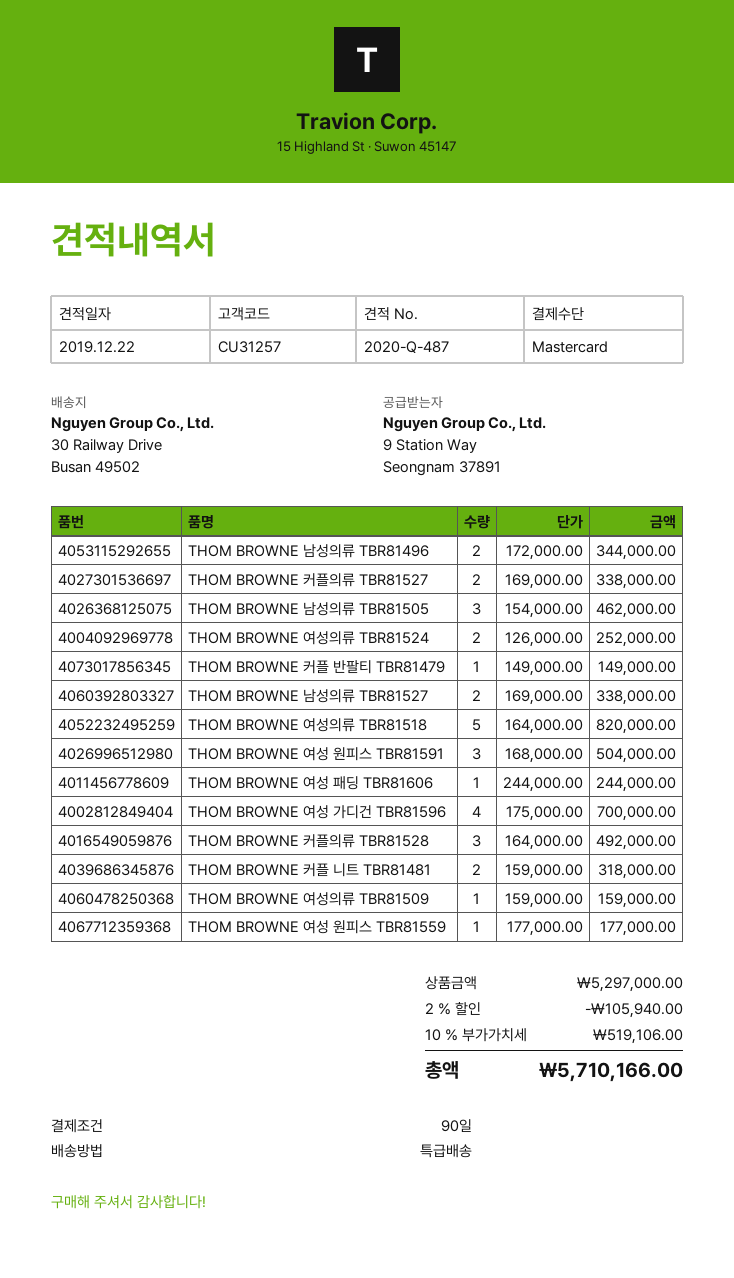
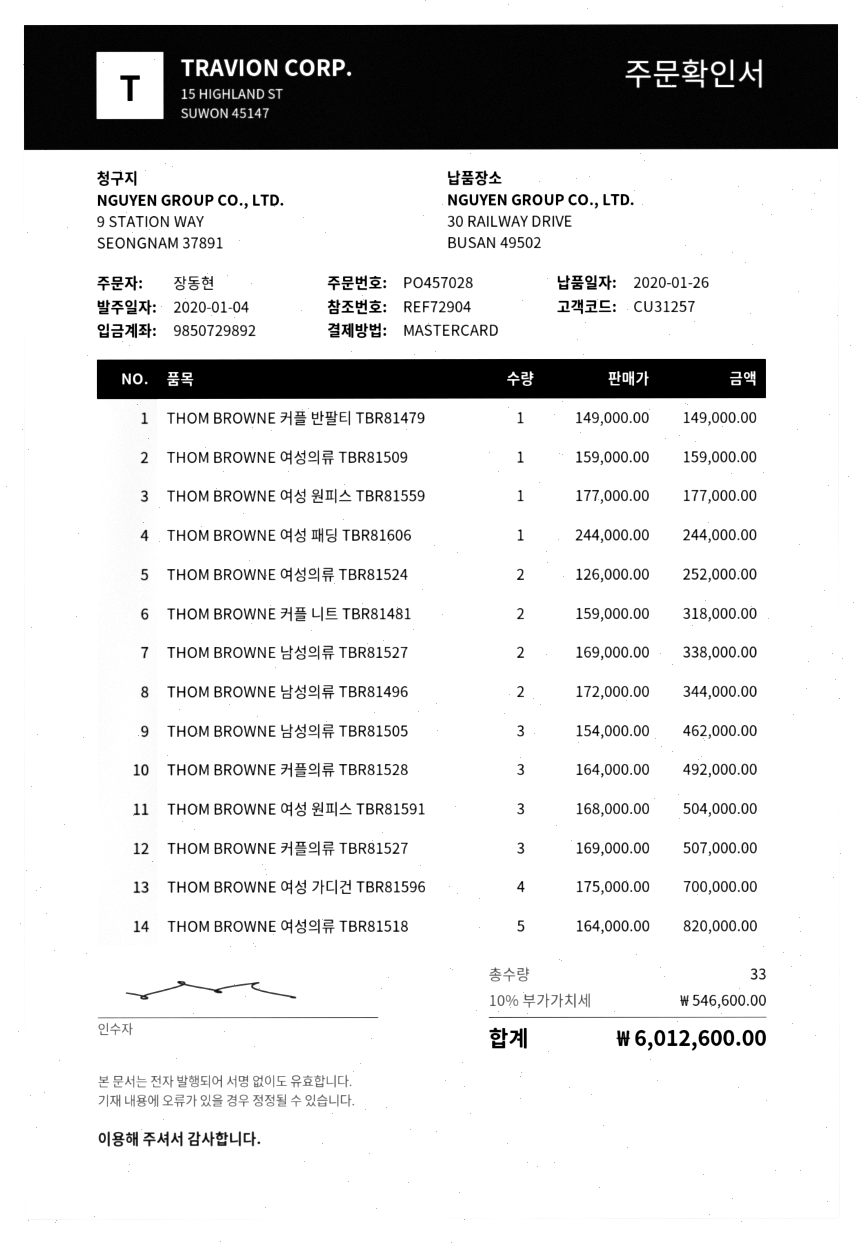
THOM BROWNE 커플의류 TBR81527: 2 x 169000.00 = 338000.00 -> 3 x 169000.00 = 507000.00
discount: 2% = 105940.00 -> none
tax: 10% = 519106.00 -> 10% = 546600.00
total: 5710166.00 -> 6012600.00

